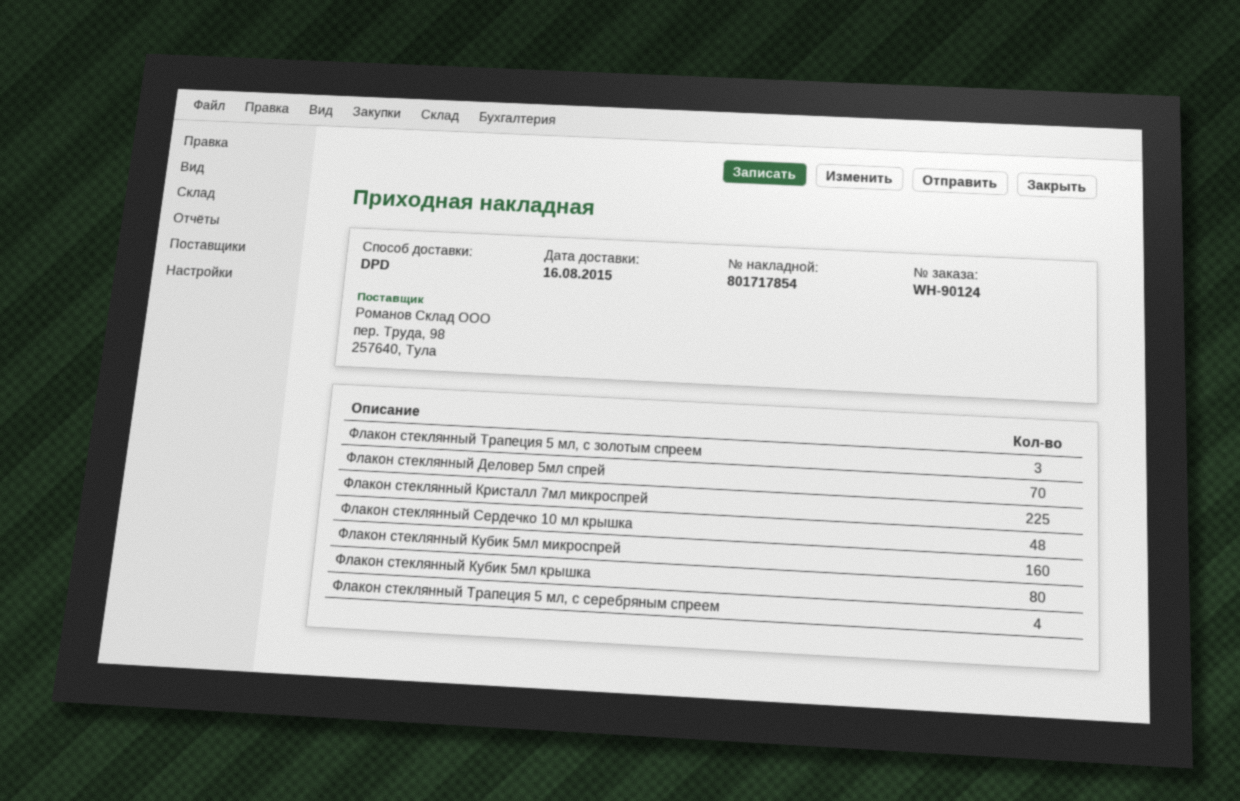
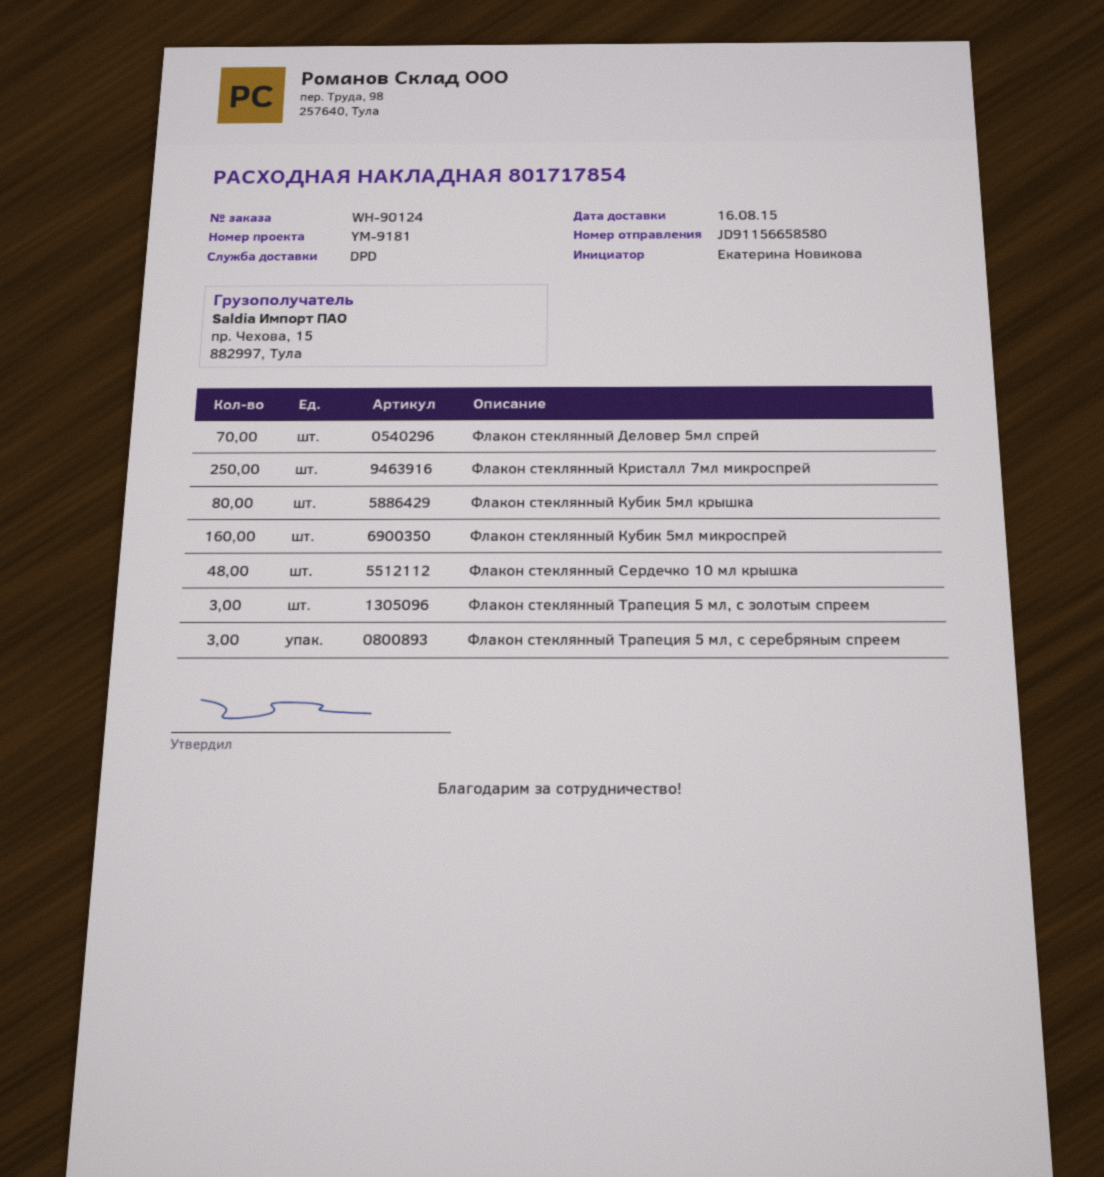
Флакон стеклянный Кристалл 7мл микроспрей: 225 -> 250
Флакон стеклянный Трапеция 5 мл, с серебряным спреем: 4 -> 3

